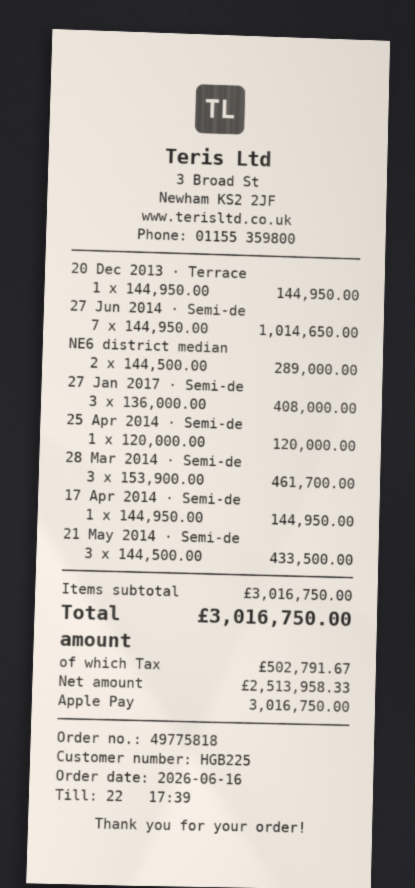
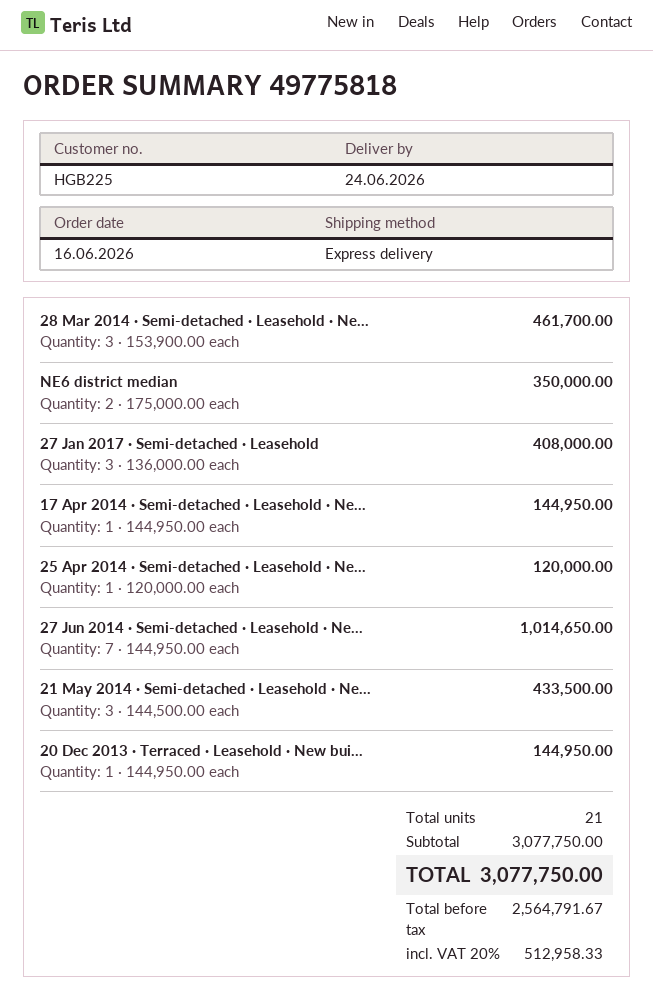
NE6 district median: 2 x 144500.00 = 289000.00 -> 2 x 175000.00 = 350000.00
subtotal: 3016750.00 -> 3077750.00
net: 2513958.33 -> 2564791.67
tax: 502791.67 -> 512958.33
total: 3016750.00 -> 3077750.00

